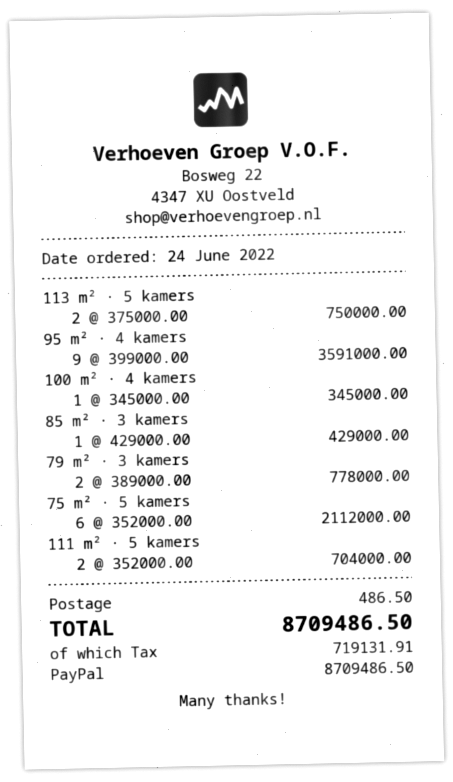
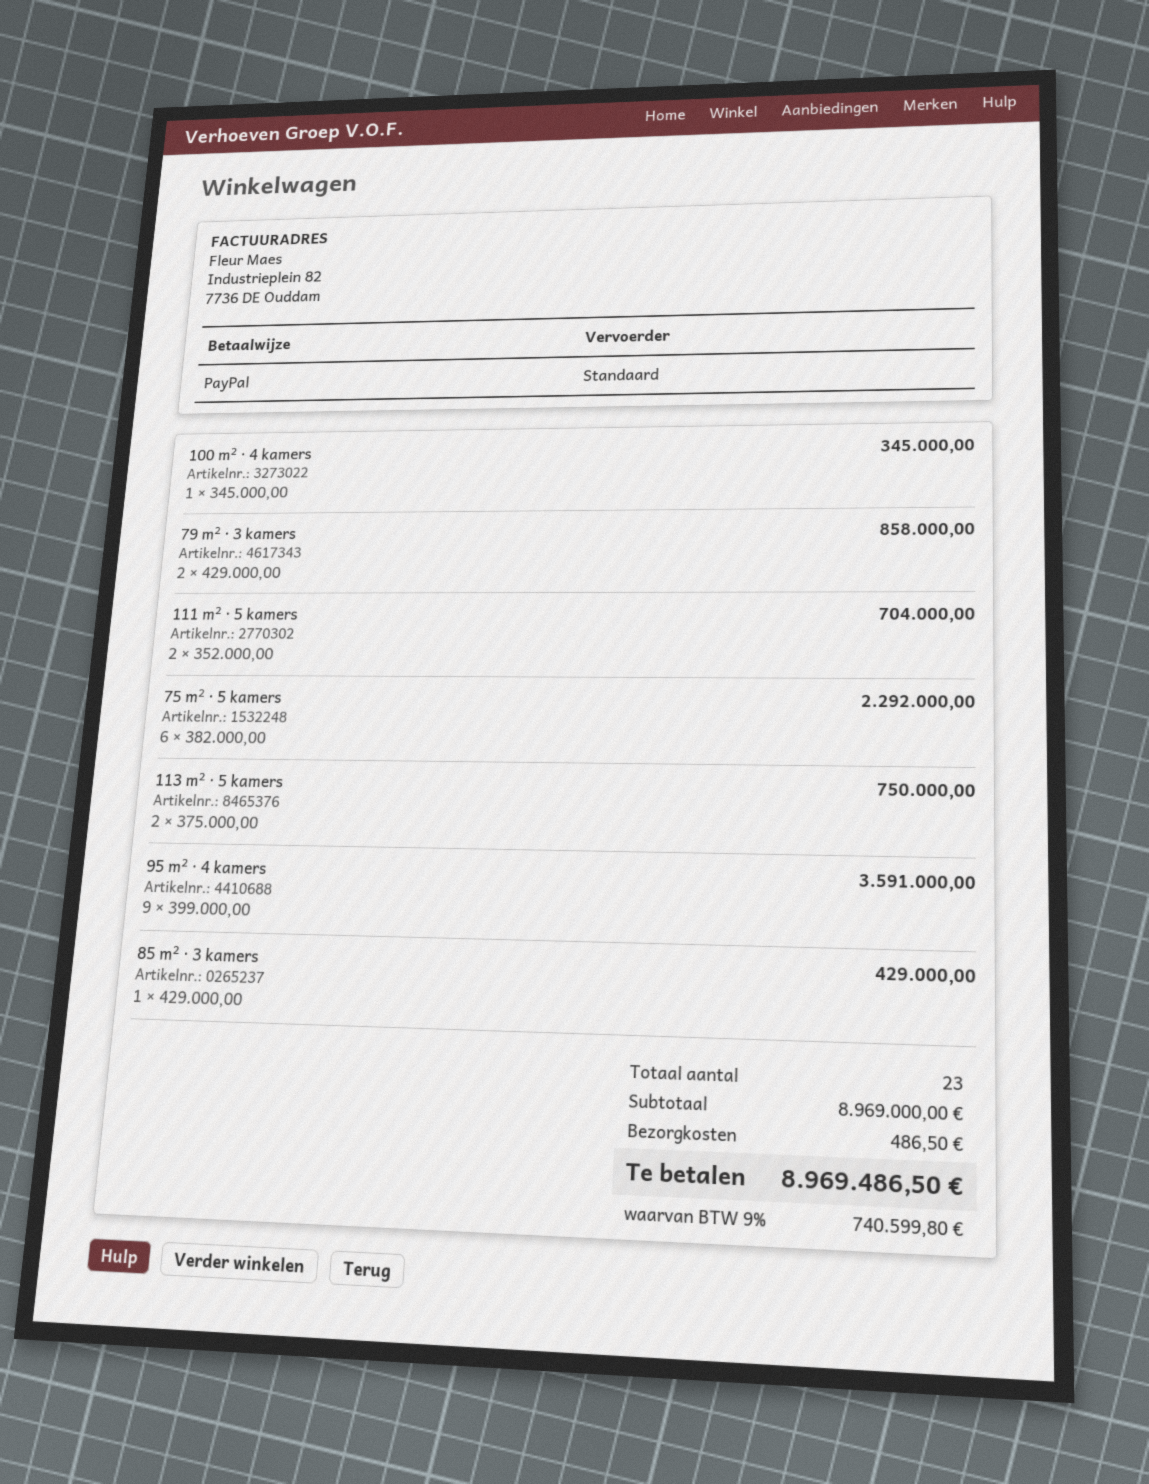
79 m² · 3 kamers: 2 x 389000.00 = 778000.00 -> 2 x 429000.00 = 858000.00
75 m² · 5 kamers: 6 x 352000.00 = 2112000.00 -> 6 x 382000.00 = 2292000.00
tax: 719131.91 -> 740599.80
total: 8709486.50 -> 8969486.50

